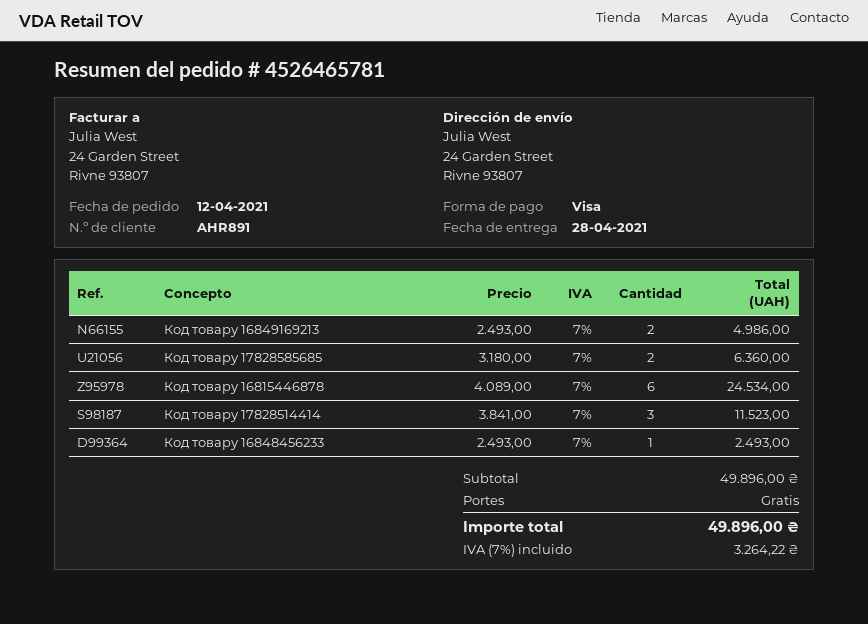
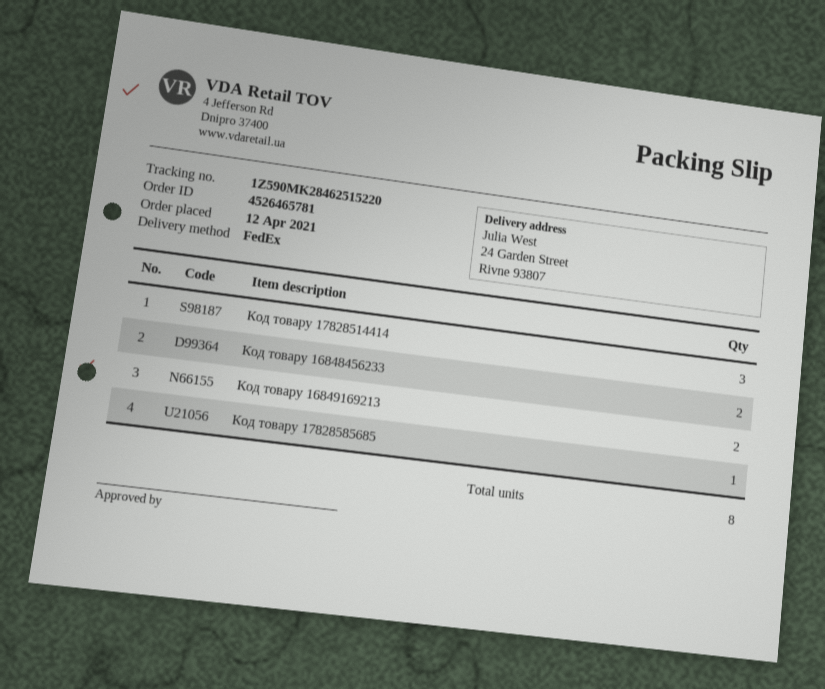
Код товару 17828585685: 2 -> 1
Код товару 16815446878: 6 -> none
Код товару 16848456233: 1 -> 2

